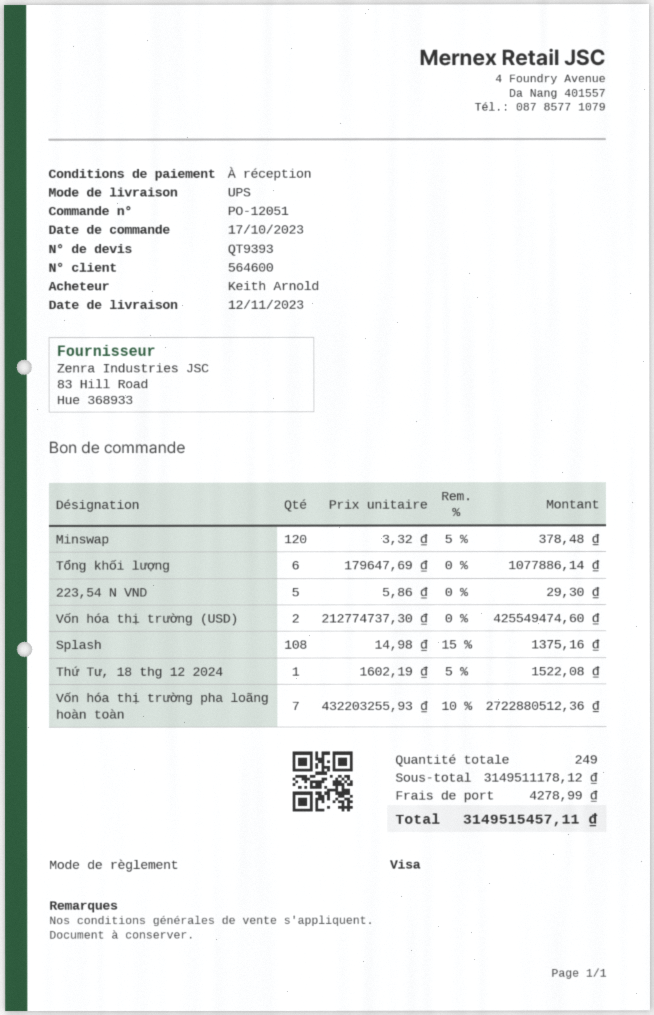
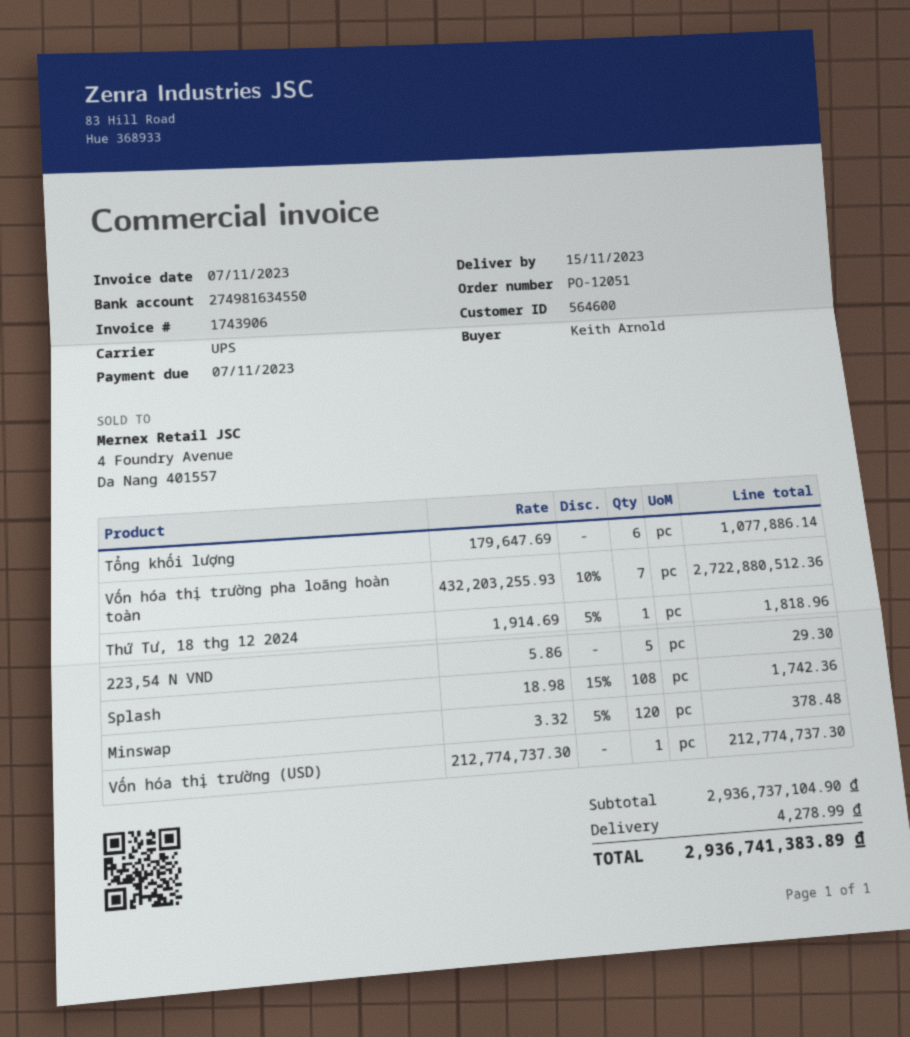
delivery date: 2023-11-12 -> 2023-11-15
Vốn hóa thị trường (USD): 2 x 212774737.30 = 425549474.60 -> 1 x 212774737.30 = 212774737.30
Splash: 108 x 14.98 - 15% = 1375.16 -> 108 x 18.98 - 15% = 1742.36
Thứ Tư, 18 thg 12 2024: 1 x 1602.19 - 5% = 1522.08 -> 1 x 1914.69 - 5% = 1818.96
subtotal: 3149511178.12 -> 2936737104.90
total: 3149515457.11 -> 2936741383.89

